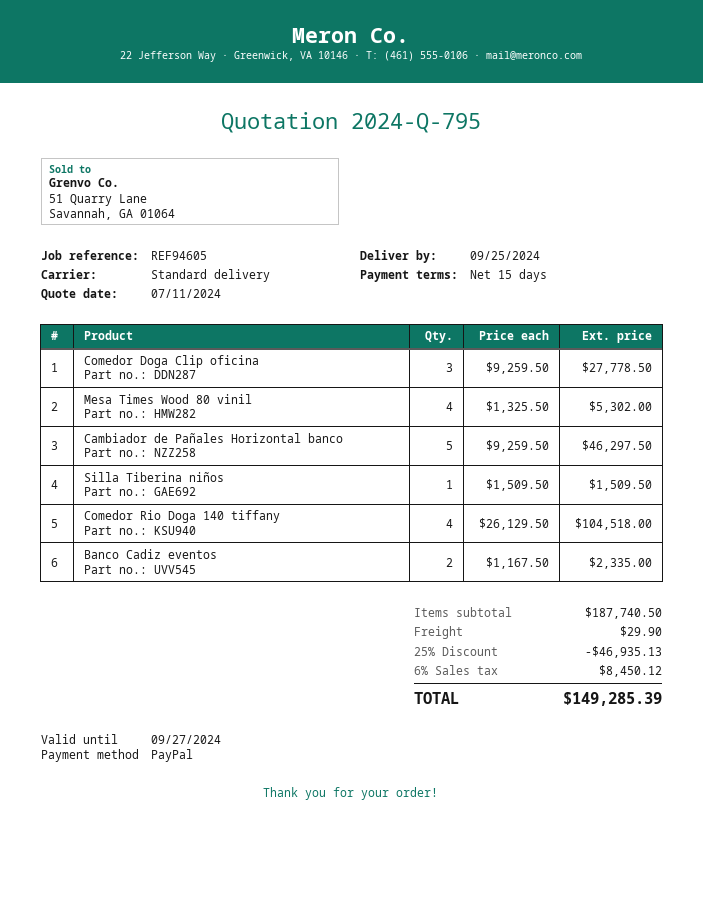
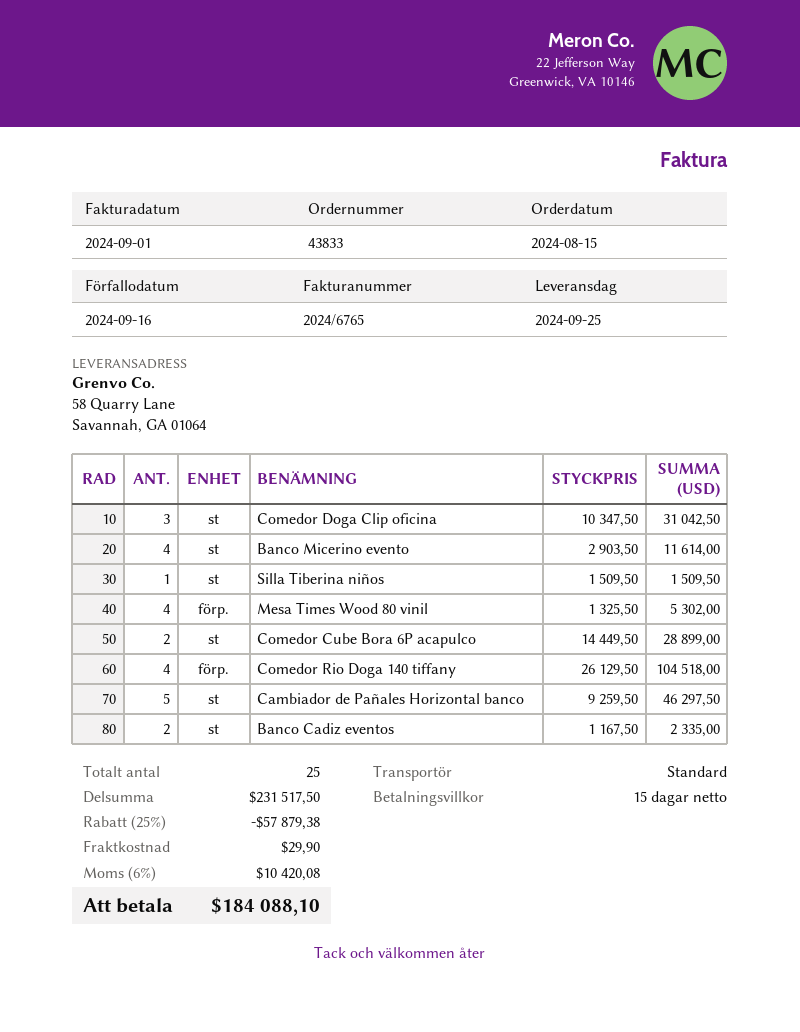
Comedor Doga Clip oficina: 3 x 9259.50 = 27778.50 -> 3 x 10347.50 = 31042.50
Banco Micerino evento: none -> 4 x 2903.50 = 11614.00
Comedor Cube Bora 6P acapulco: none -> 2 x 14449.50 = 28899.00
subtotal: 187740.50 -> 231517.50
discount: 25% = 46935.13 -> 25% = 57879.38
tax: 6% = 8450.12 -> 6% = 10420.08
total: 149285.39 -> 184088.10

